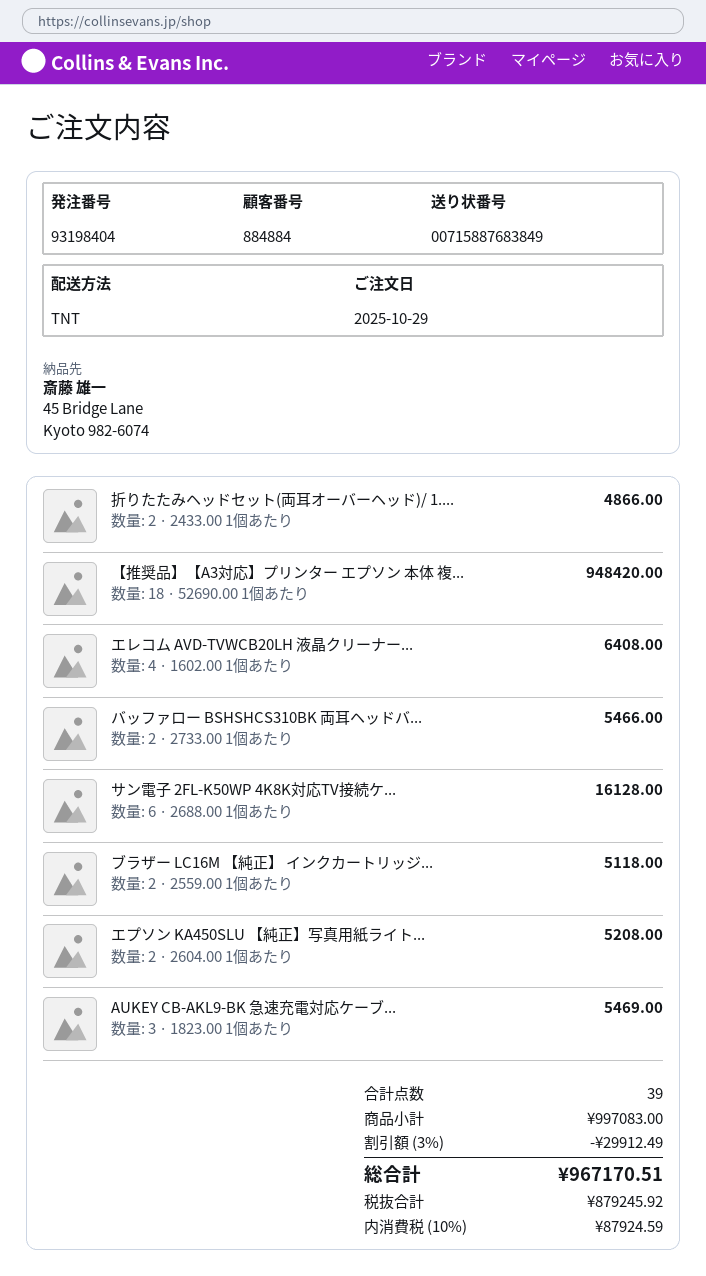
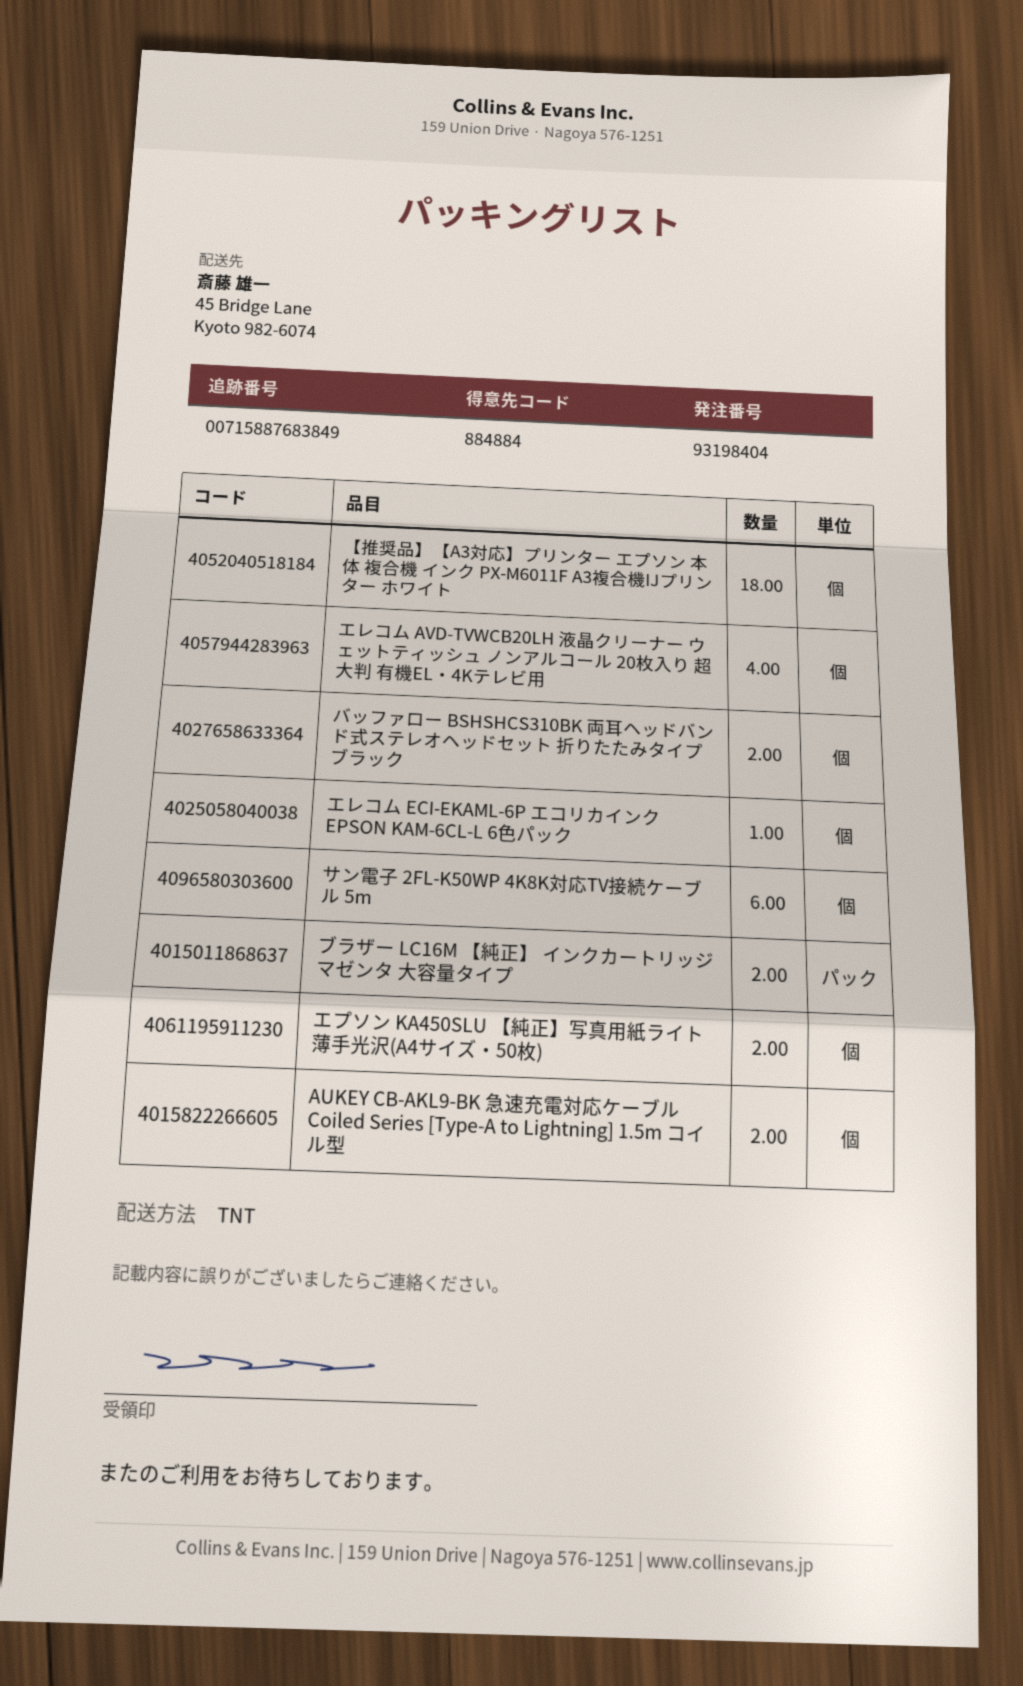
折りたたみヘッドセット(両耳オーバーヘッド)/ 1....: 2 -> none
AUKEY CB-AKL9-BK 急速充電対応ケーブ...: 3 -> 2
エレコム ECI-EKAML-6P エコリカインク EPSON KAM-6CL-L 6色パック: none -> 1

